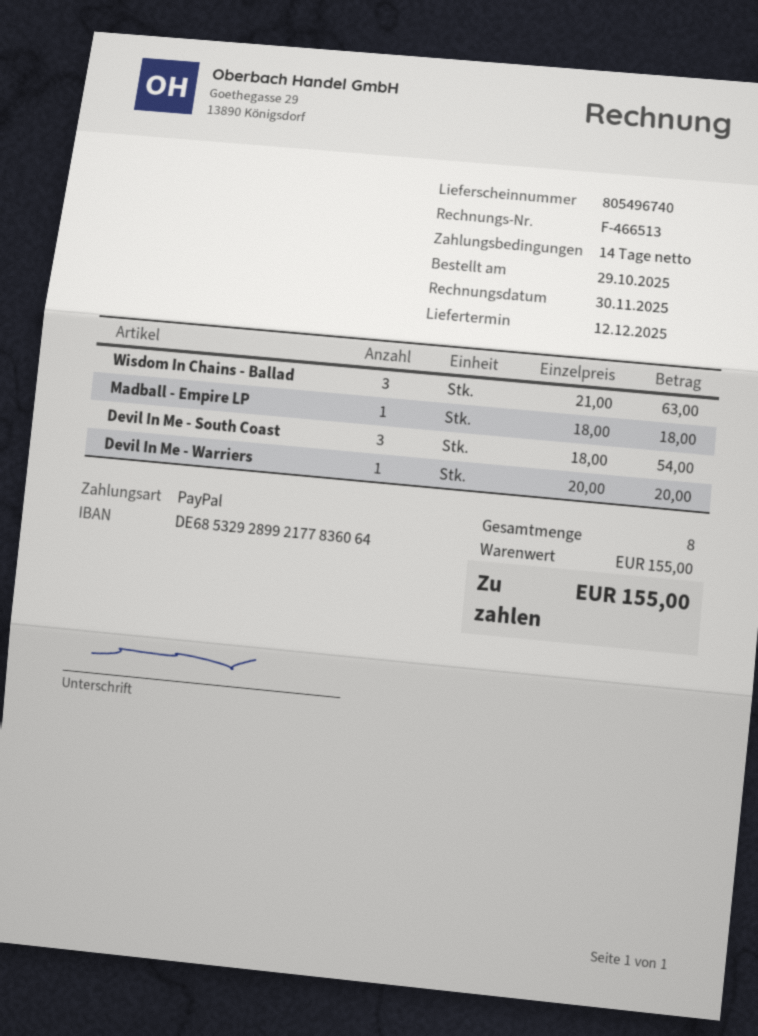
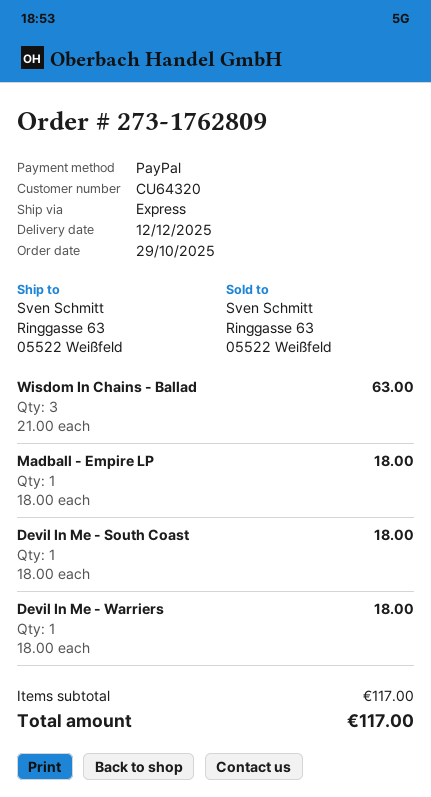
Devil In Me - South Coast: 3 x 18.00 = 54.00 -> 1 x 18.00 = 18.00
Devil In Me - Warriers: 1 x 20.00 = 20.00 -> 1 x 18.00 = 18.00
subtotal: 155.00 -> 117.00
total: 155.00 -> 117.00

